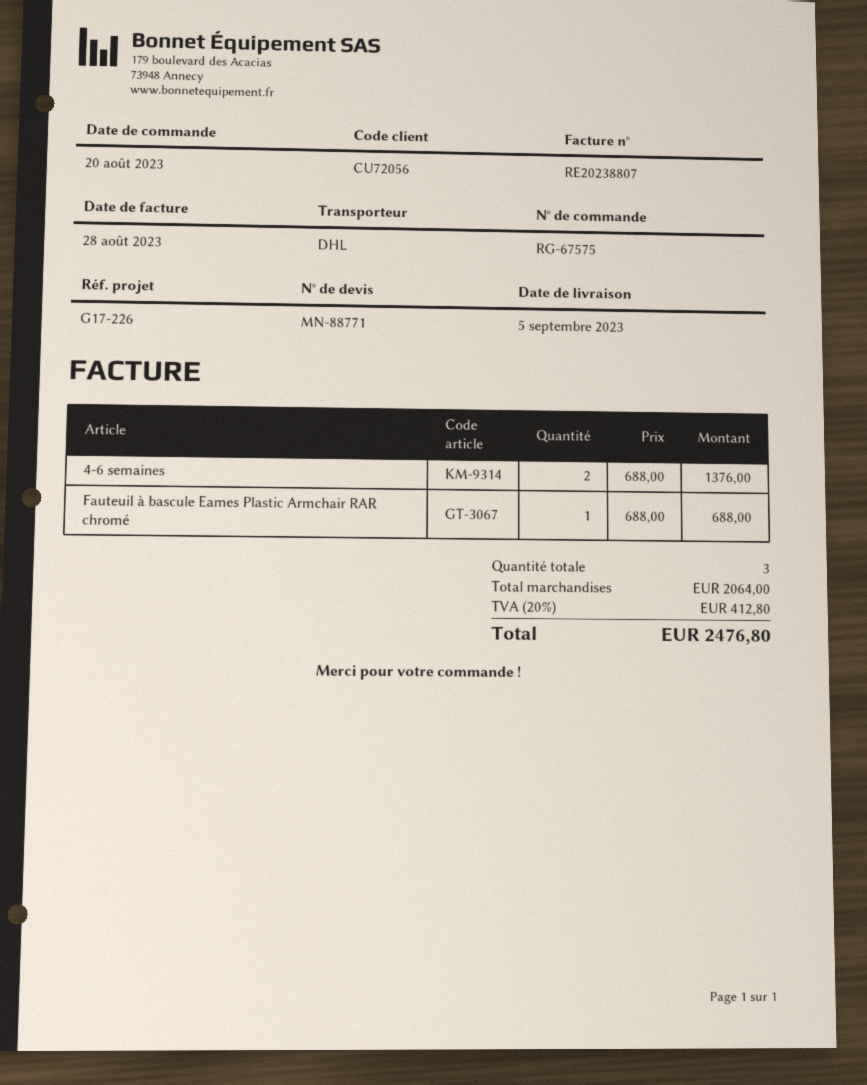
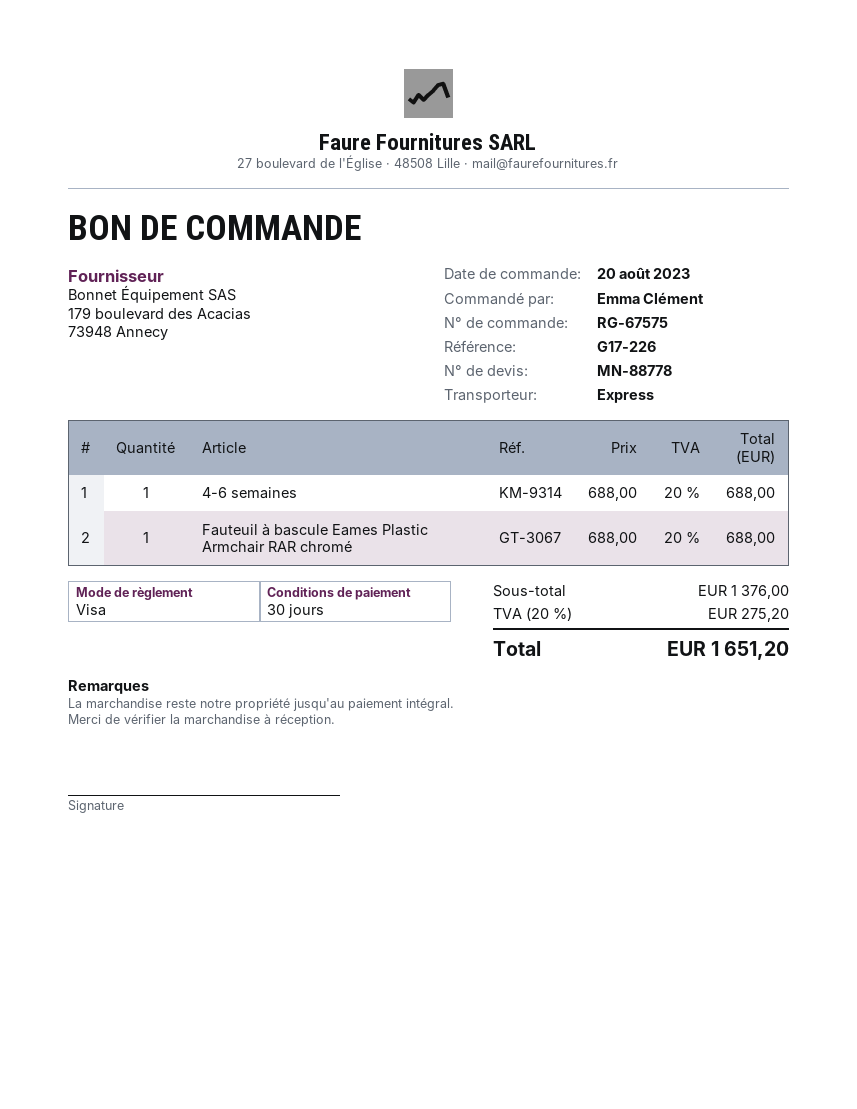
quote number: MN-88771 -> MN-88778
shipping method: DHL -> express
4-6 semaines: 2 x 688.00 = 1376.00 -> 1 x 688.00 = 688.00
subtotal: 2064.00 -> 1376.00
tax: 20% = 412.80 -> 20% = 275.20
total: 2476.80 -> 1651.20

